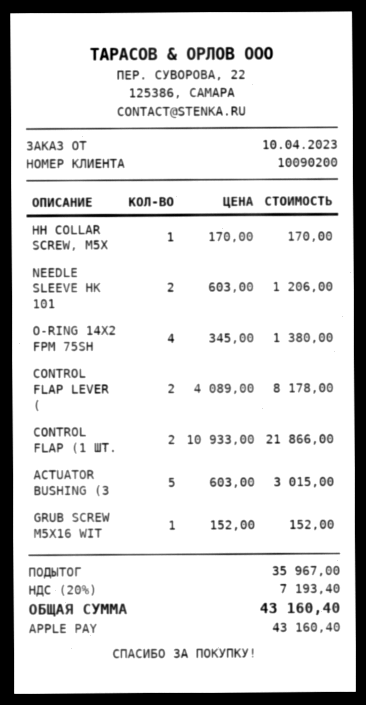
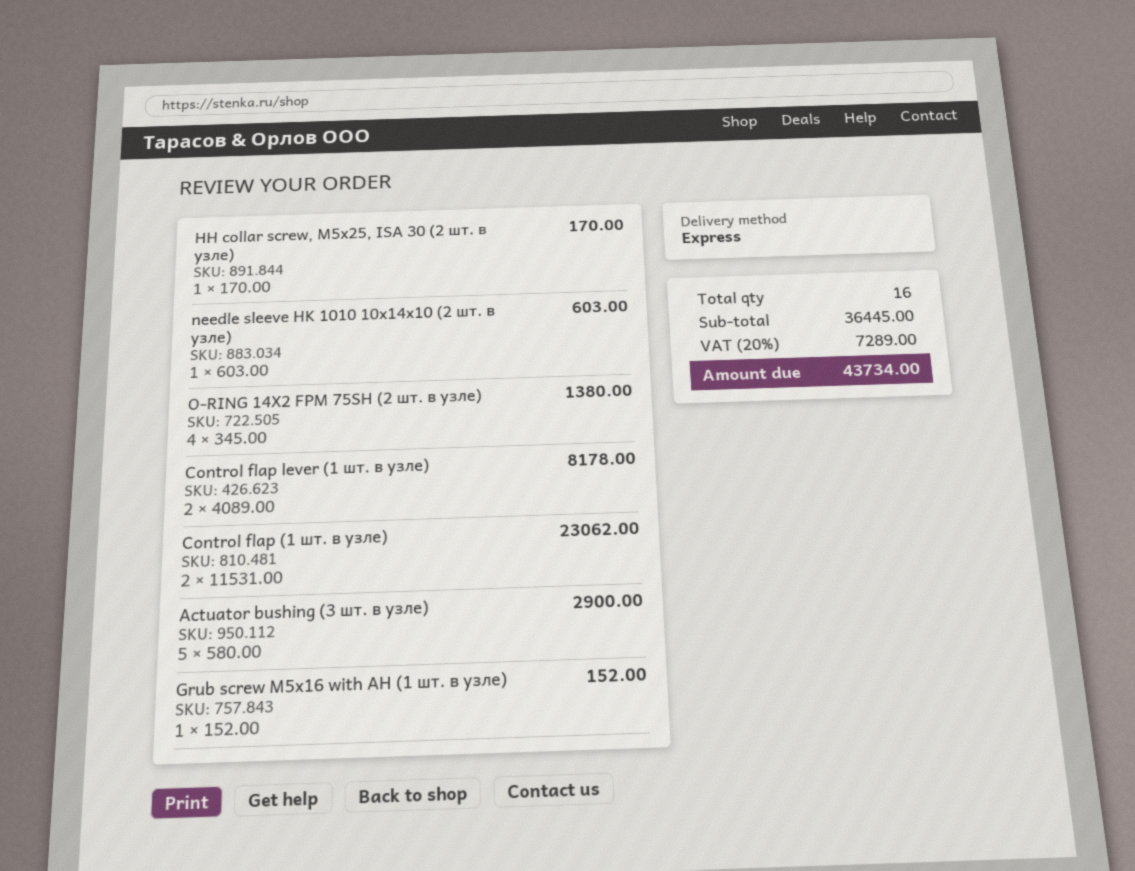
NEEDLE SLEEVE HK 101: 2 x 603.00 = 1206.00 -> 1 x 603.00 = 603.00
CONTROL FLAP (1 ШТ.: 2 x 10933.00 = 21866.00 -> 2 x 11531.00 = 23062.00
ACTUATOR BUSHING (3: 5 x 603.00 = 3015.00 -> 5 x 580.00 = 2900.00
subtotal: 35967.00 -> 36445.00
tax: 20% = 7193.40 -> 20% = 7289.00
total: 43160.40 -> 43734.00

